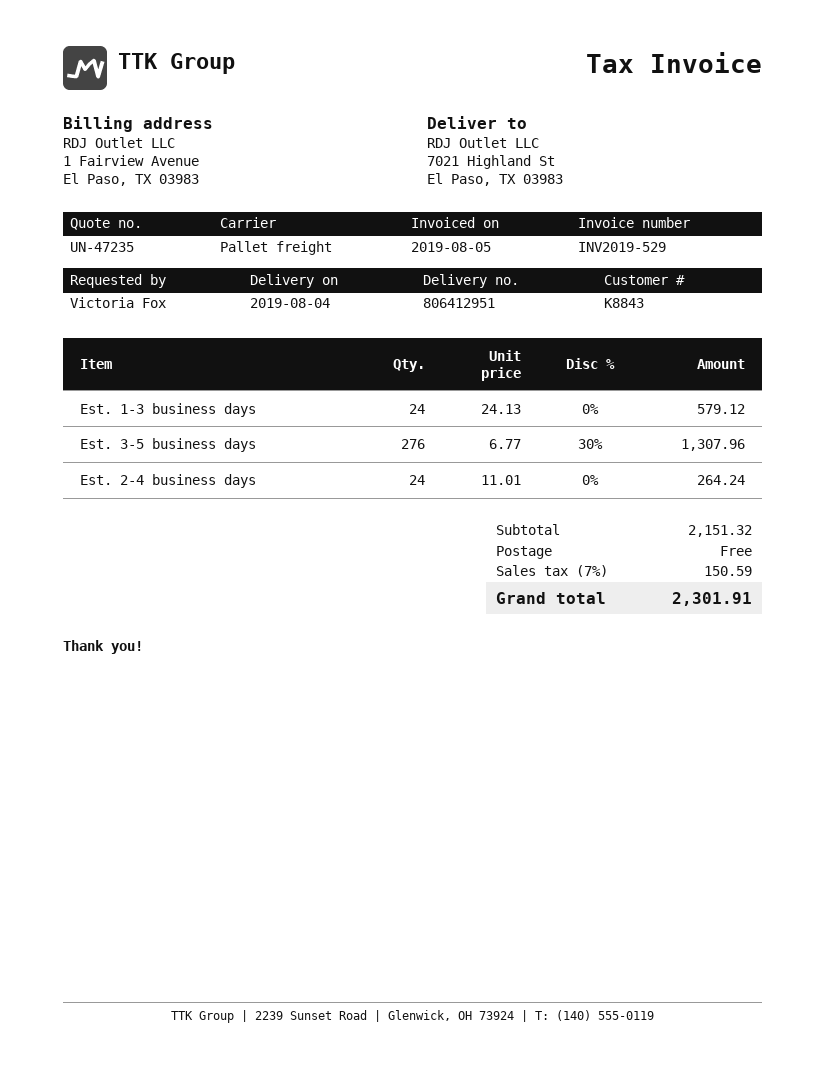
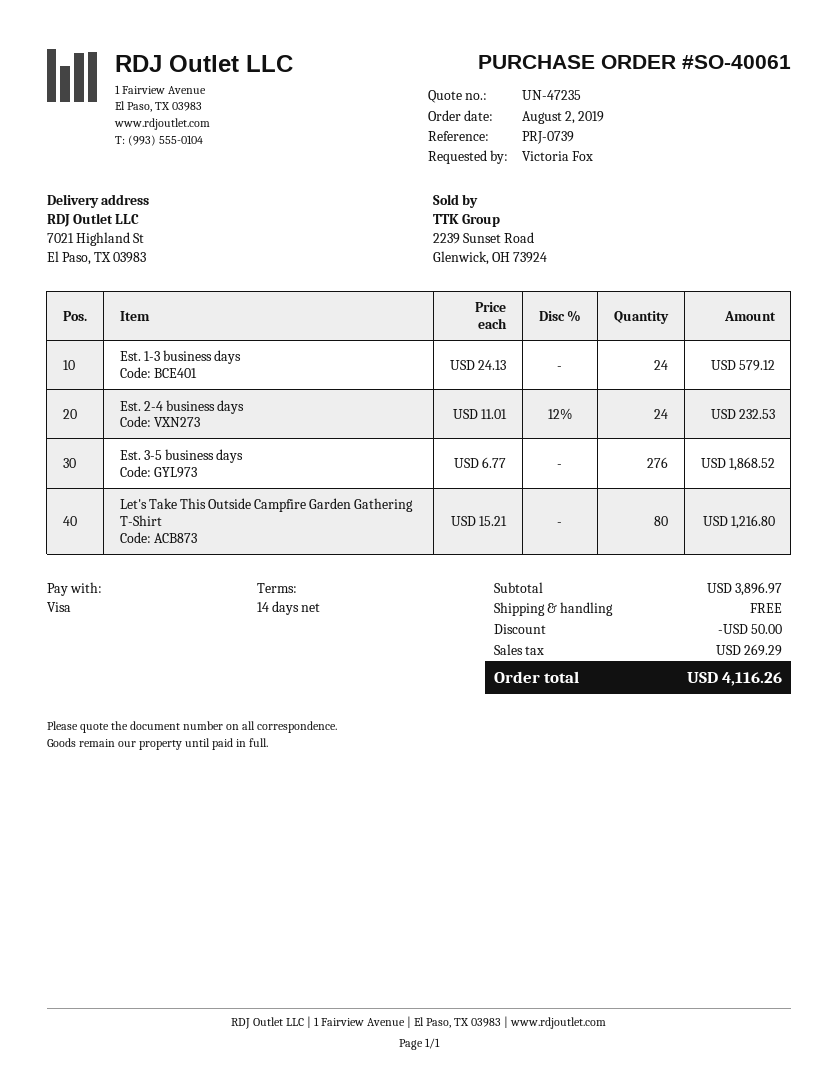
Est. 3-5 business days: 276 x 6.77 - 30% = 1307.96 -> 276 x 6.77 = 1868.52
Est. 2-4 business days: 24 x 11.01 = 264.24 -> 24 x 11.01 - 12% = 232.53
Let's Take This Outside Campfire Garden Gathering T-Shirt: none -> 80 x 15.21 = 1216.80
subtotal: 2151.32 -> 3896.97
discount: none -> 50.00
tax: 150.59 -> 269.29
total: 2301.91 -> 4116.26

